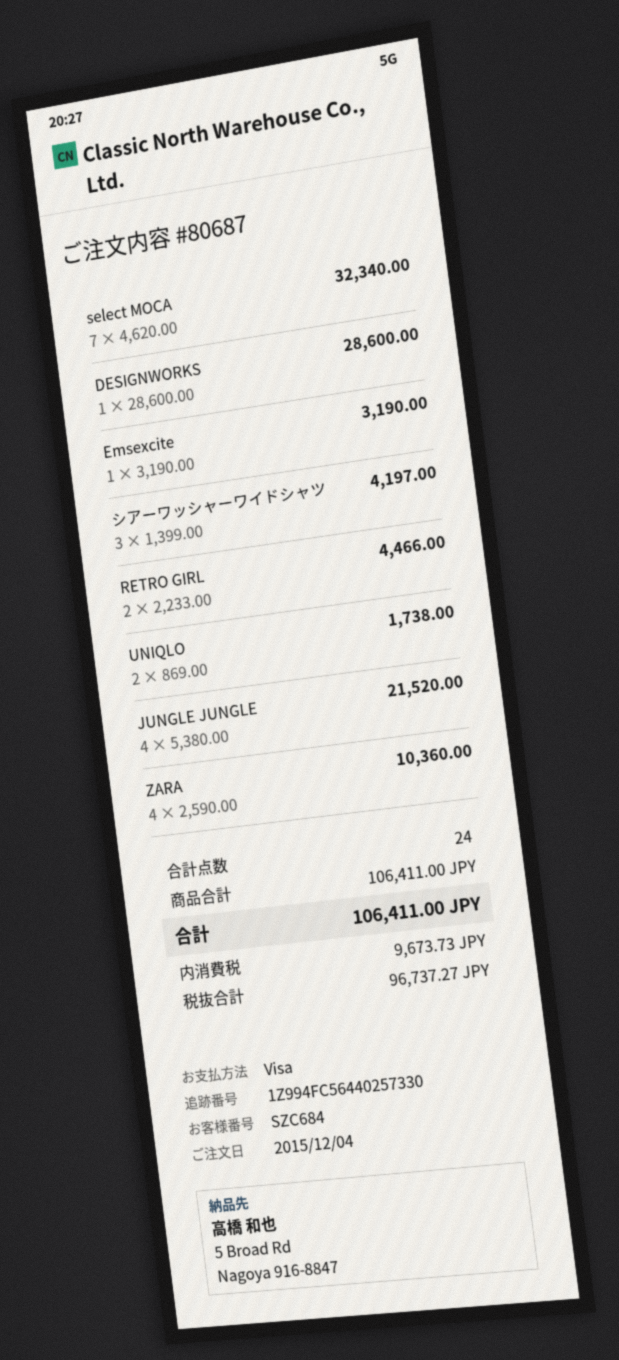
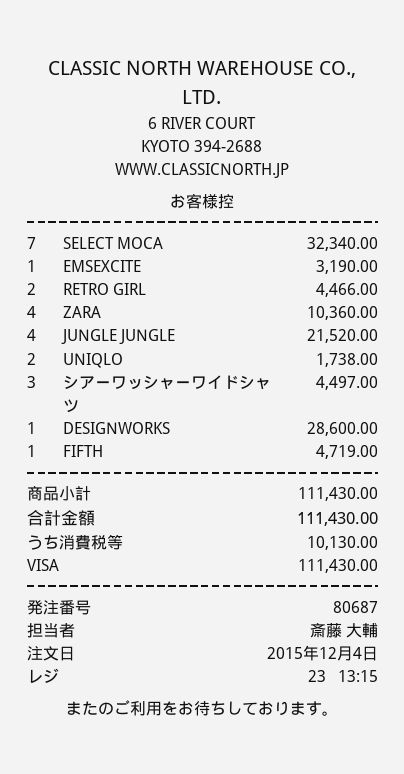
シアーワッシャーワイドシャツ: 3 for 4197.00 -> 3 for 4497.00
FIFTH: none -> 1 for 4719.00
subtotal: 106411.00 -> 111430.00
tax: 9673.73 -> 10130.00
total: 106411.00 -> 111430.00

